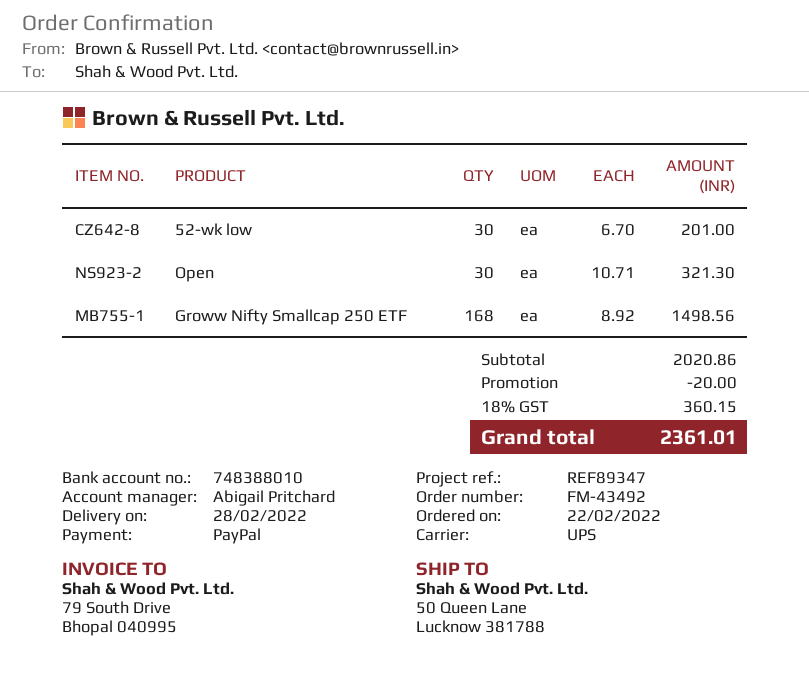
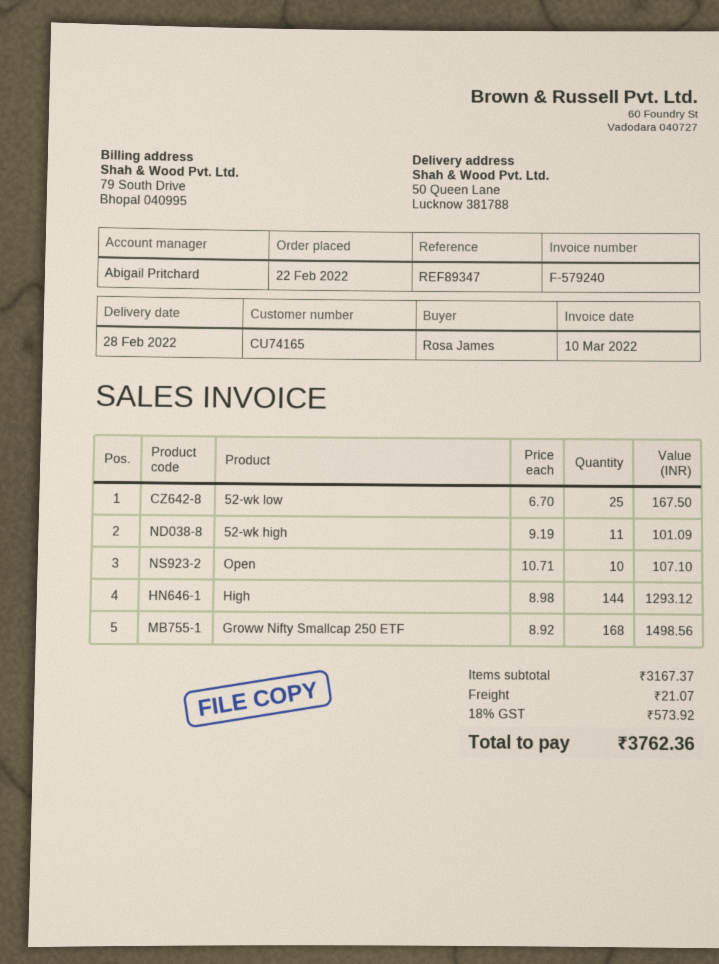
52-wk low: 30 x 6.70 = 201.00 -> 25 x 6.70 = 167.50
Open: 30 x 10.71 = 321.30 -> 10 x 10.71 = 107.10
52-wk high: none -> 11 x 9.19 = 101.09
High: none -> 144 x 8.98 = 1293.12
subtotal: 2020.86 -> 3167.37
discount: 20.00 -> none
shipping: none -> 21.07
tax: 18% = 360.15 -> 18% = 573.92
total: 2361.01 -> 3762.36

